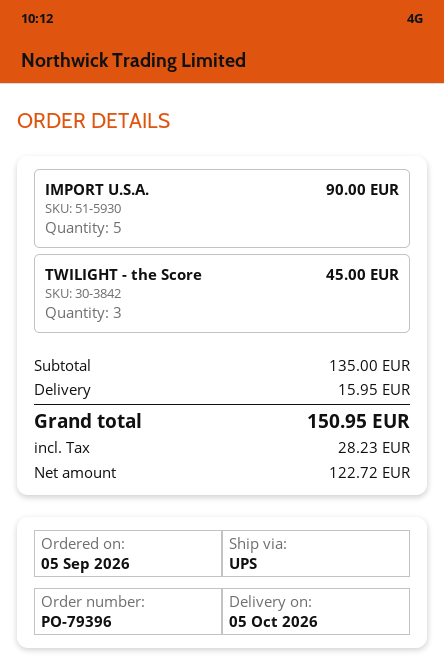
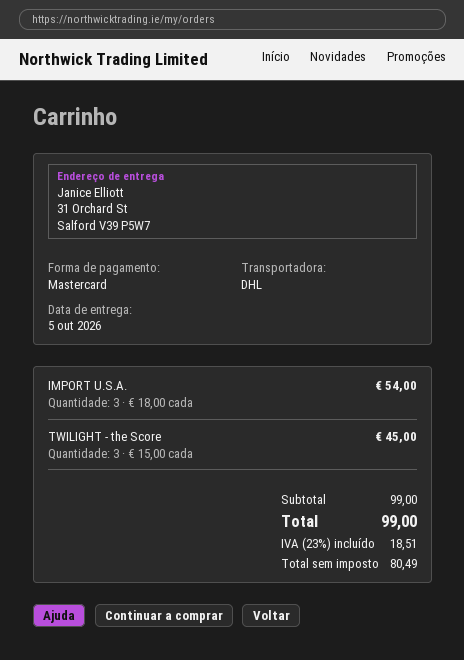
shipping method: UPS -> DHL
IMPORT U.S.A.: 5 for 90.00 -> 3 for 54.00
subtotal: 135.00 -> 99.00
shipping: 15.95 -> none
net: 122.72 -> 80.49
tax: 28.23 -> 18.51
total: 150.95 -> 99.00

